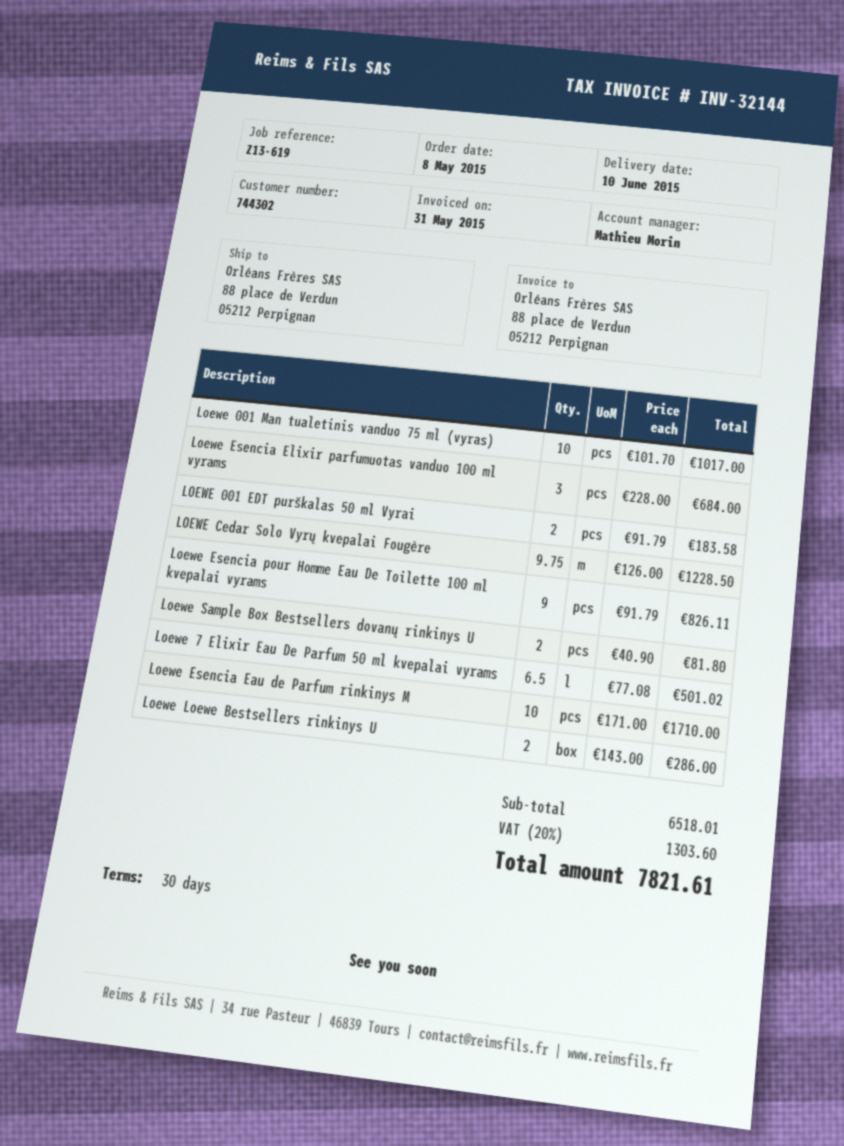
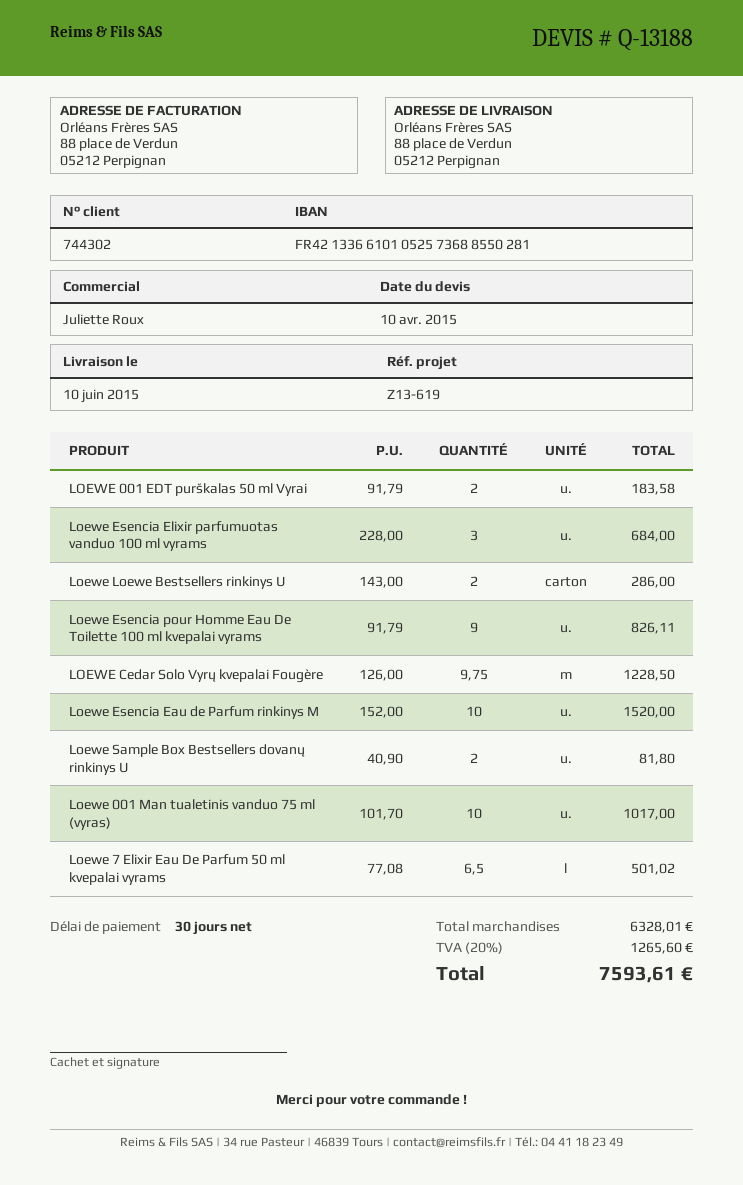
sales rep: Mathieu Morin -> Juliette Roux
Loewe Esencia Eau de Parfum rinkinys M: 10 x 171.00 = 1710.00 -> 10 x 152.00 = 1520.00
subtotal: 6518.01 -> 6328.01
tax: 20% = 1303.60 -> 20% = 1265.60
total: 7821.61 -> 7593.61

